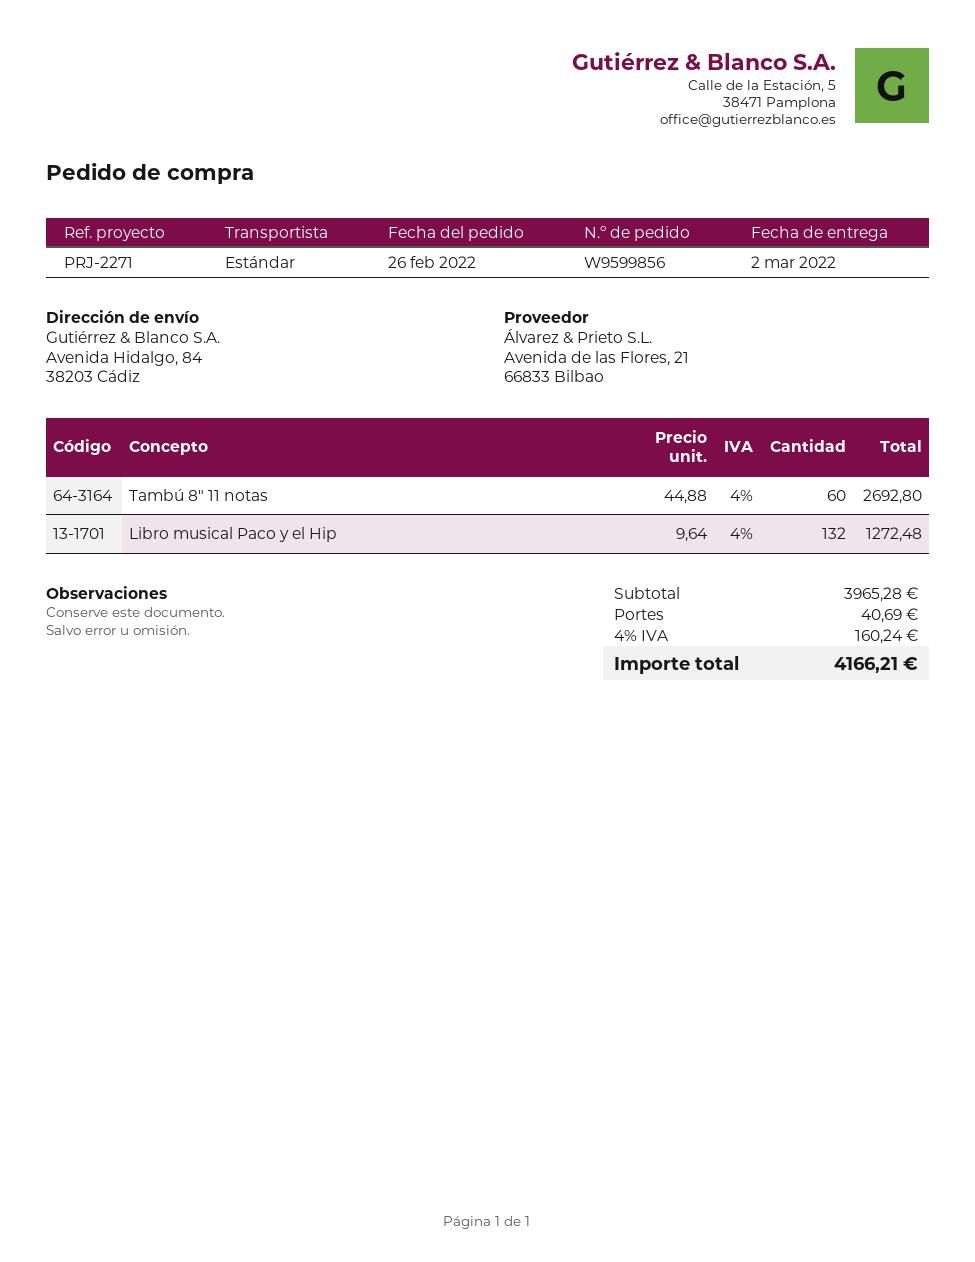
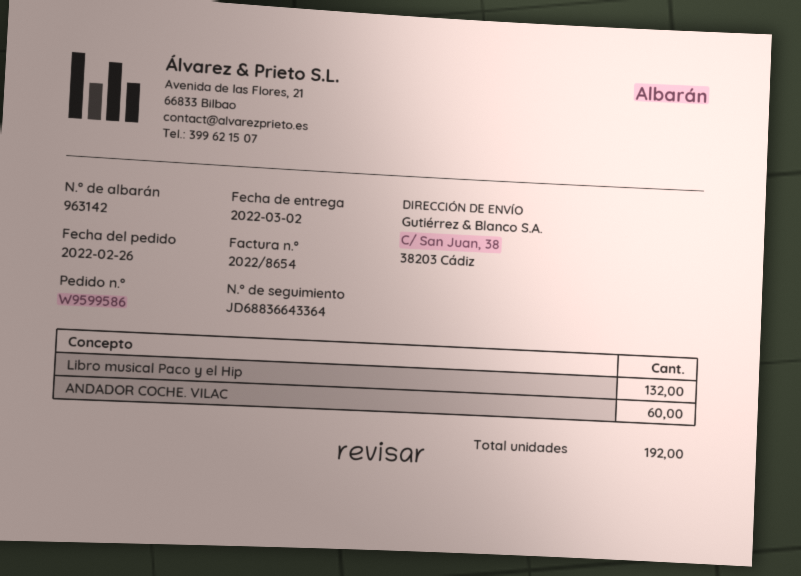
order number: W9599856 -> W9599586
ship to: Avenida Hidalgo, 84, 38203 Cádiz -> C/ San Juan, 38, 38203 Cádiz
Tambú 8" 11 notas: 60 -> none
ANDADOR COCHE. VILAC: none -> 60

